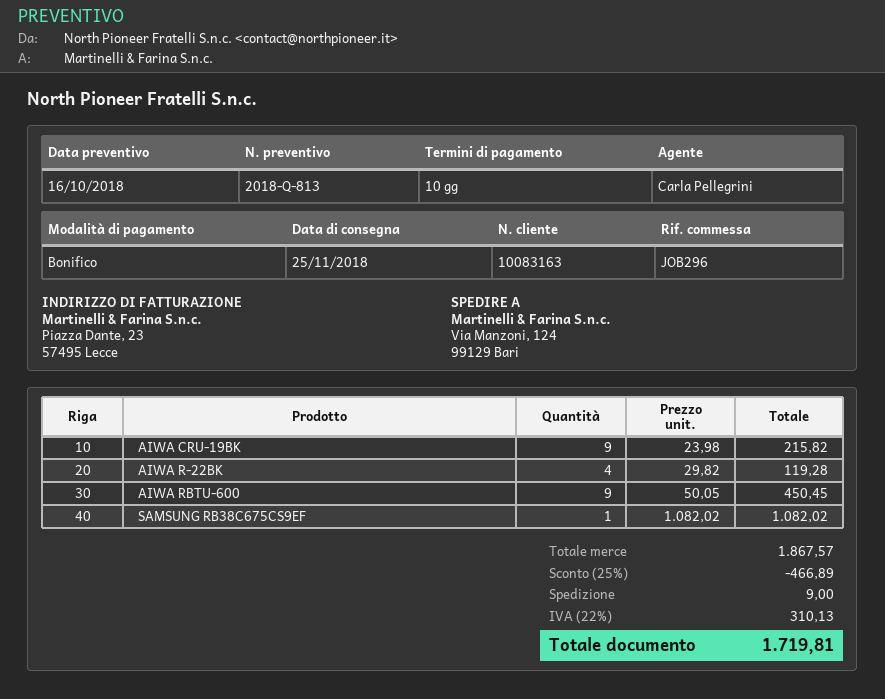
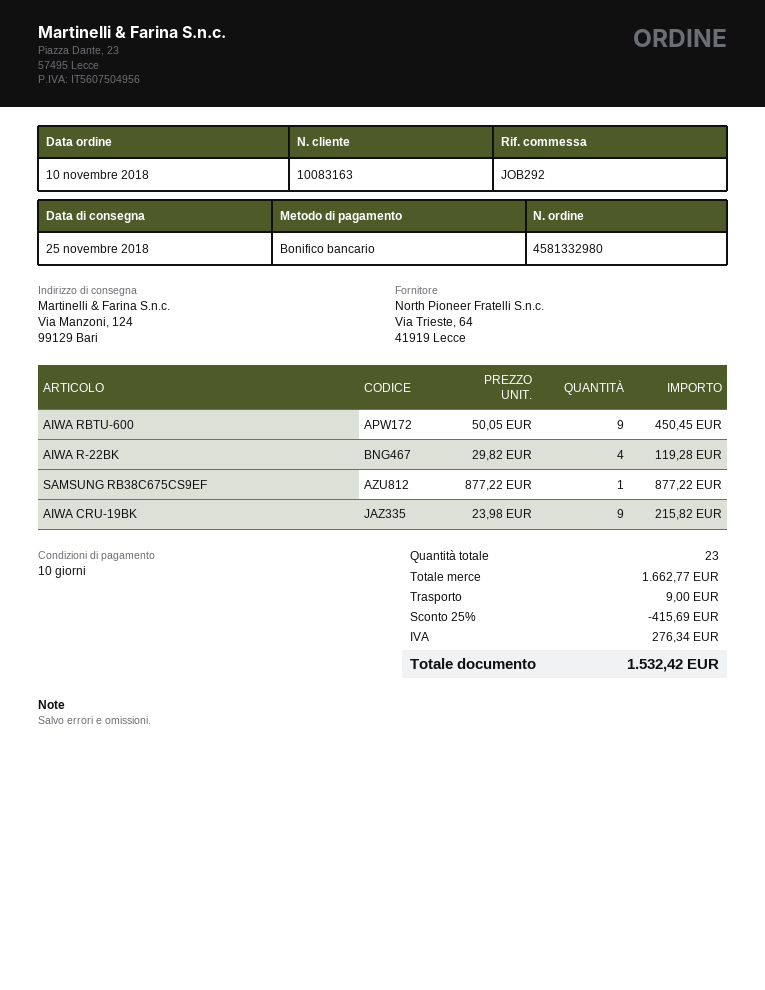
reference: JOB296 -> JOB292
SAMSUNG RB38C675CS9EF: 1 x 1082.02 = 1082.02 -> 1 x 877.22 = 877.22
subtotal: 1867.57 -> 1662.77
discount: 25% = 466.89 -> 25% = 415.69
tax: 310.13 -> 276.34
total: 1719.81 -> 1532.42

